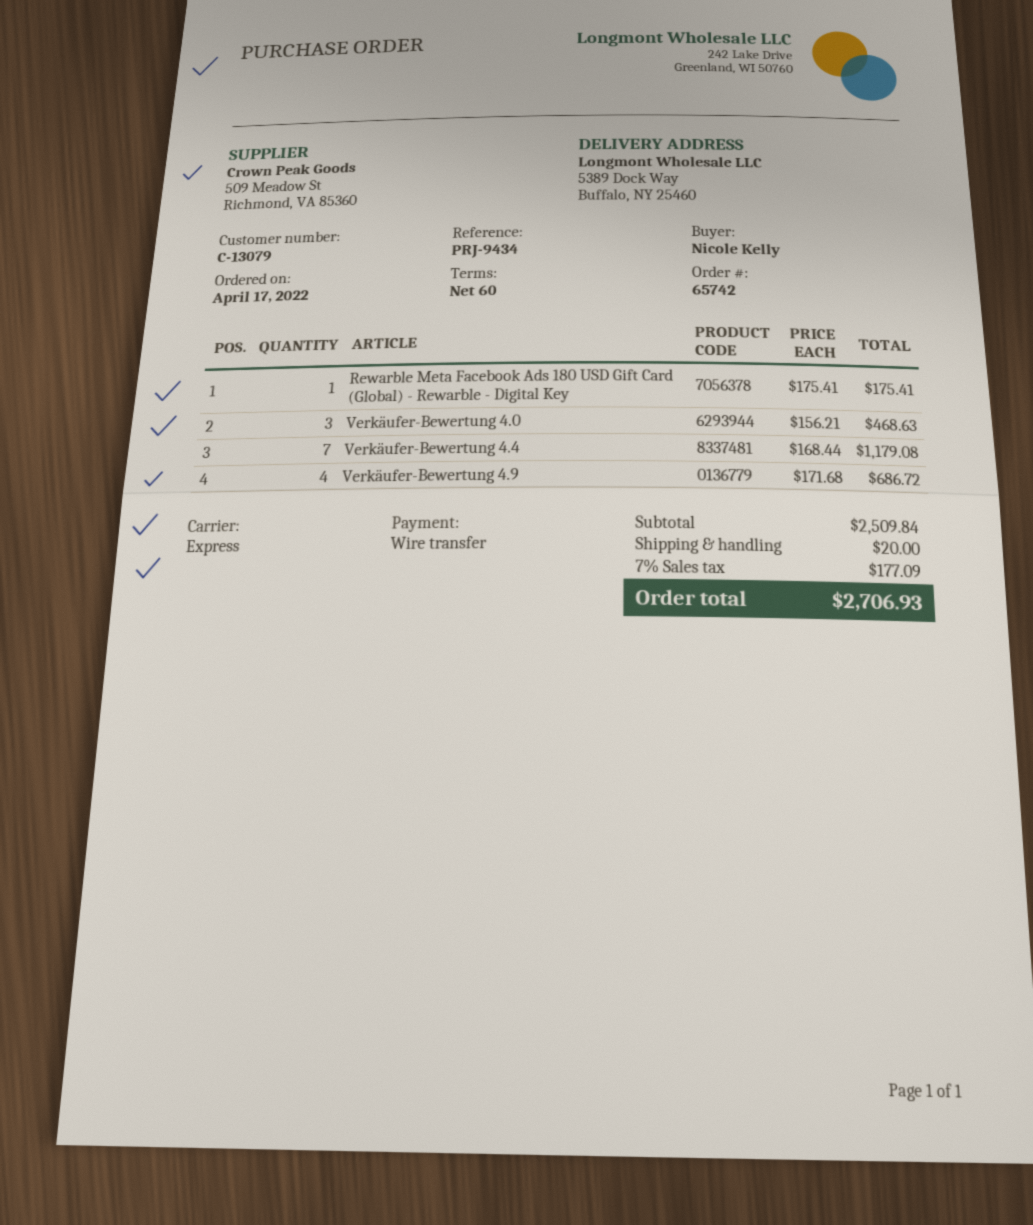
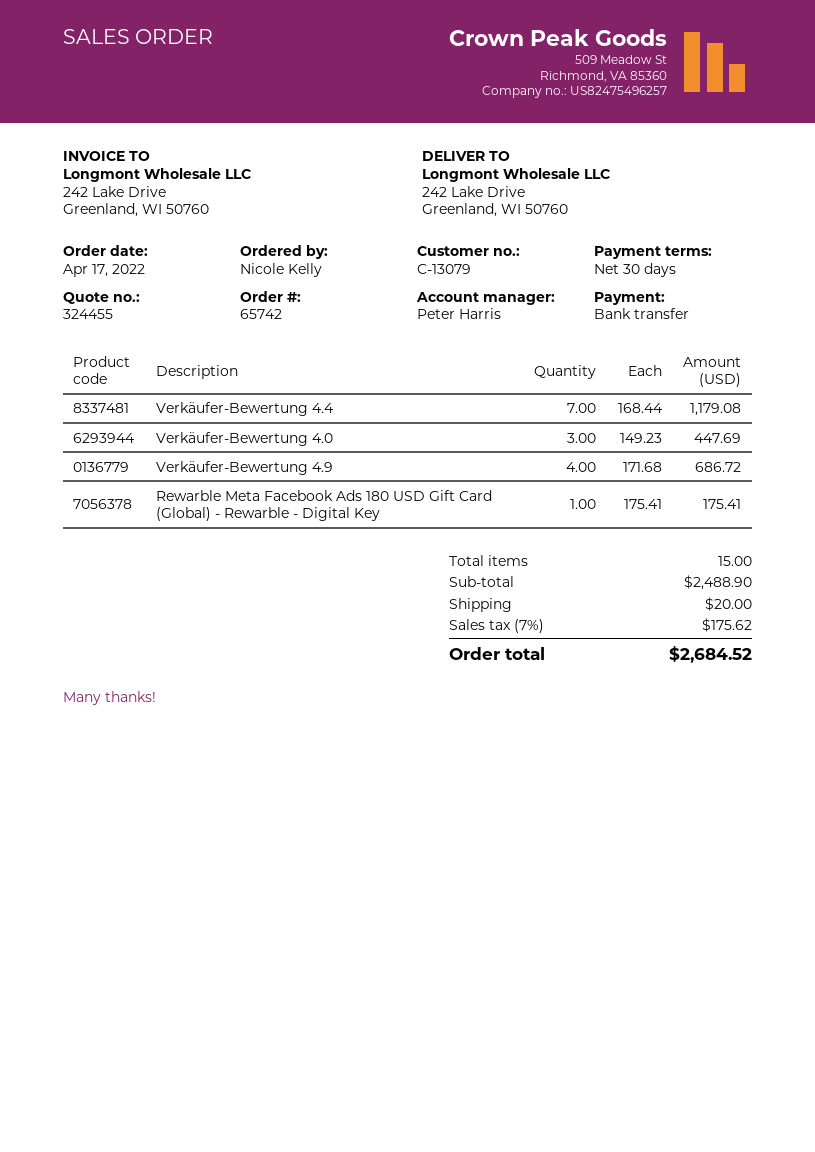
payment terms: 60 days -> 30 days
ship to: 5389 Dock Way, Buffalo, NY 25460 -> 242 Lake Drive, Greenland, WI 50760
Verkäufer-Bewertung 4.0: 3 x 156.21 = 468.63 -> 3 x 149.23 = 447.69
subtotal: 2509.84 -> 2488.90
tax: 7% = 177.09 -> 7% = 175.62
total: 2706.93 -> 2684.52

